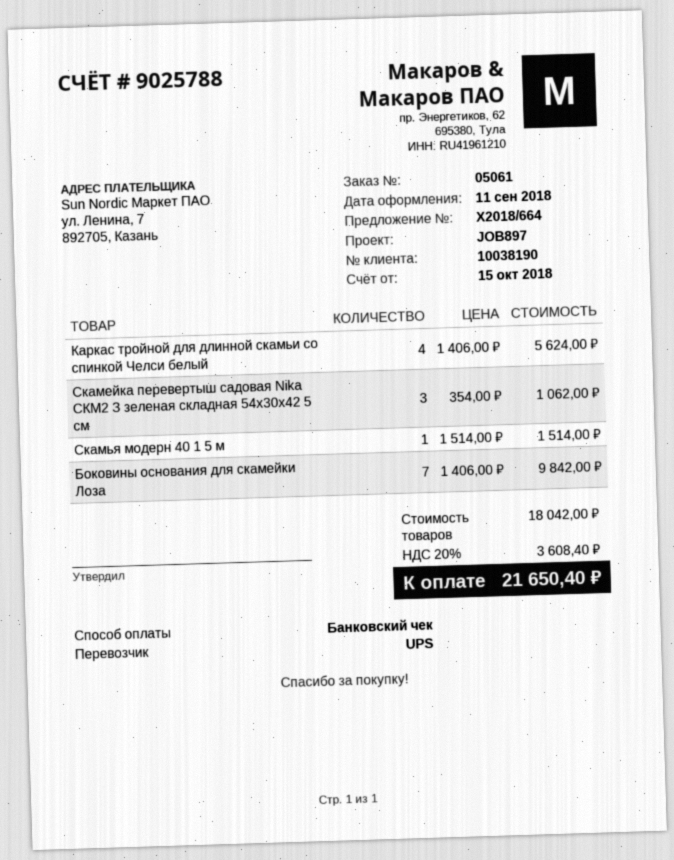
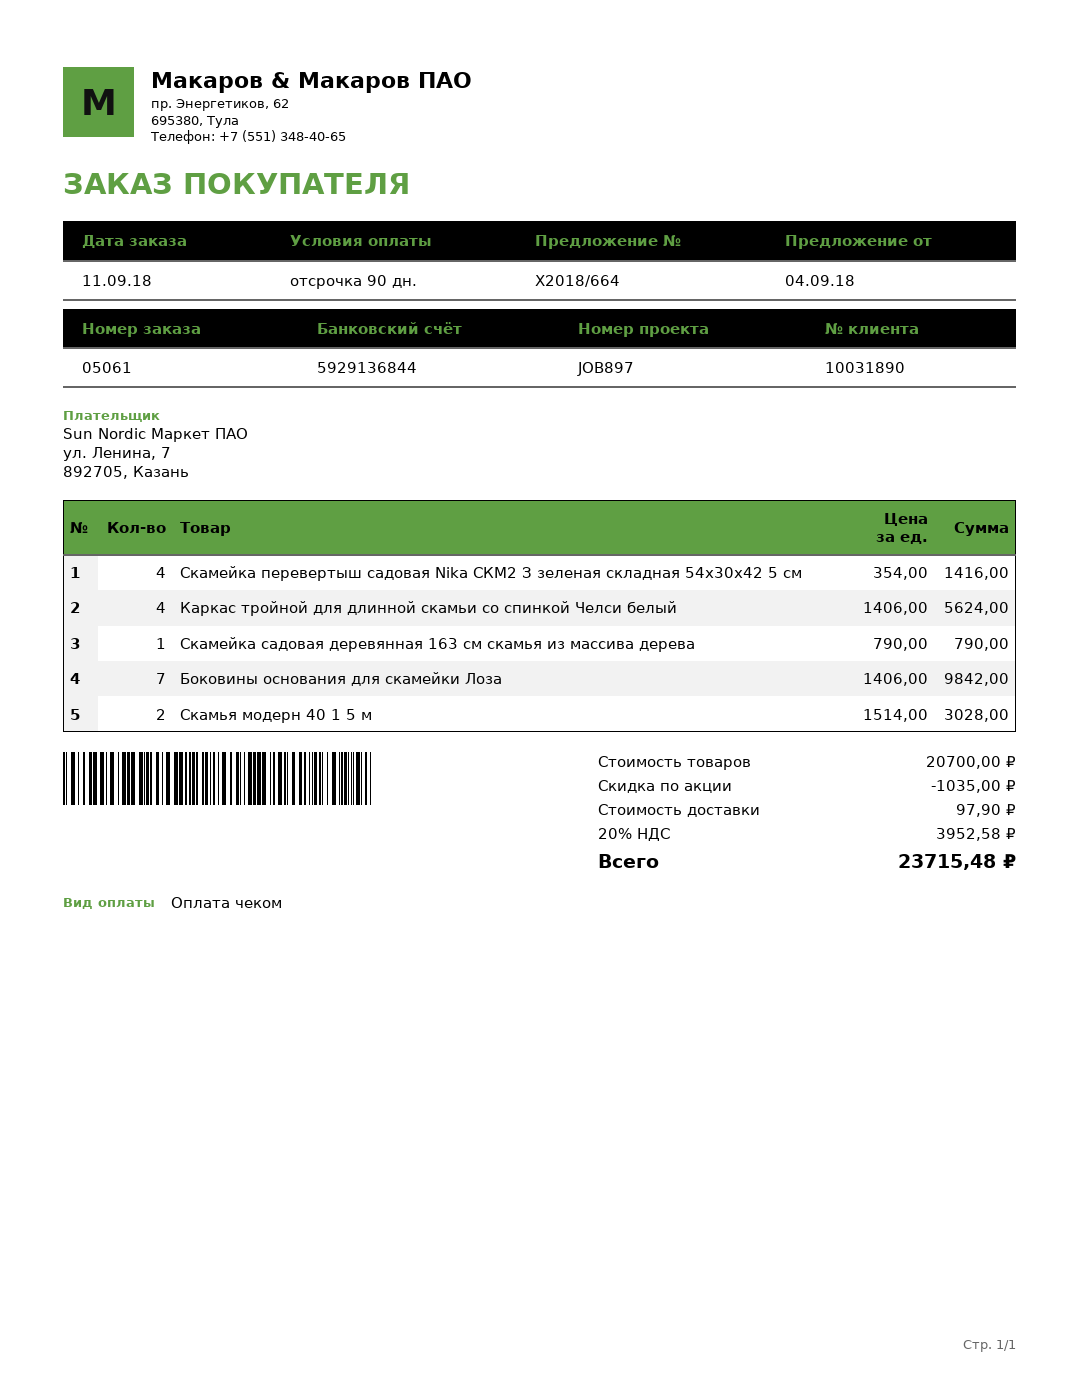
customer number: 10038190 -> 10031890
Скамейка перевертыш садовая Nika СКМ2 З зеленая складная 54х30х42 5 см: 3 x 354.00 = 1062.00 -> 4 x 354.00 = 1416.00
Скамья модерн 40 1 5 м: 1 x 1514.00 = 1514.00 -> 2 x 1514.00 = 3028.00
Скамейка садовая деревянная 163 см скамья из массива дерева: none -> 1 x 790.00 = 790.00
subtotal: 18042.00 -> 20700.00
discount: none -> 1035.00
shipping: none -> 97.90
tax: 20% = 3608.40 -> 20% = 3952.58
total: 21650.40 -> 23715.48

